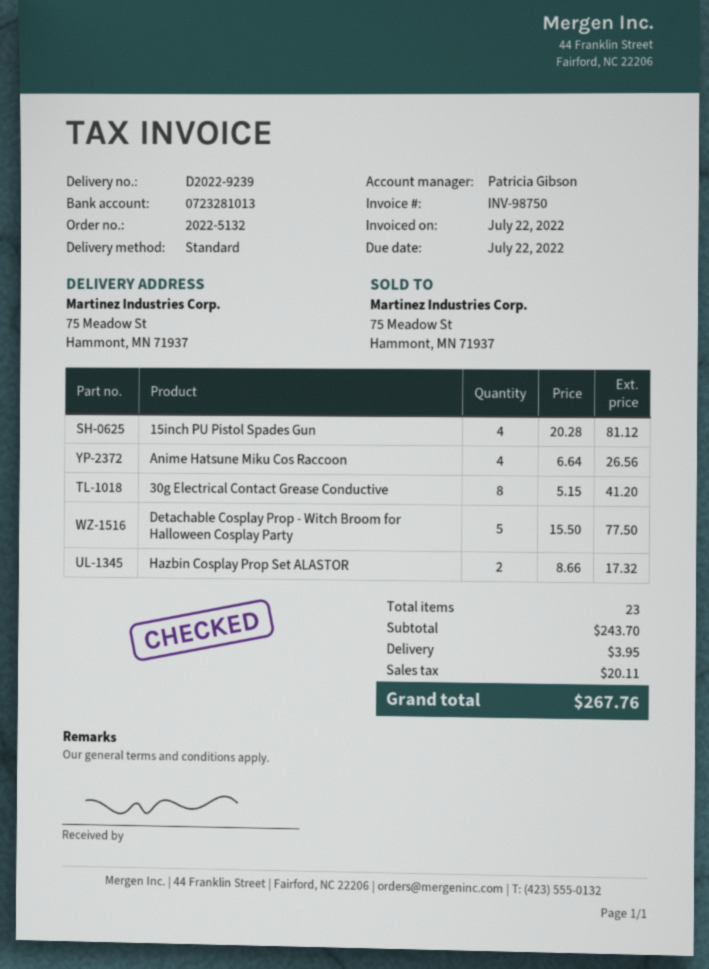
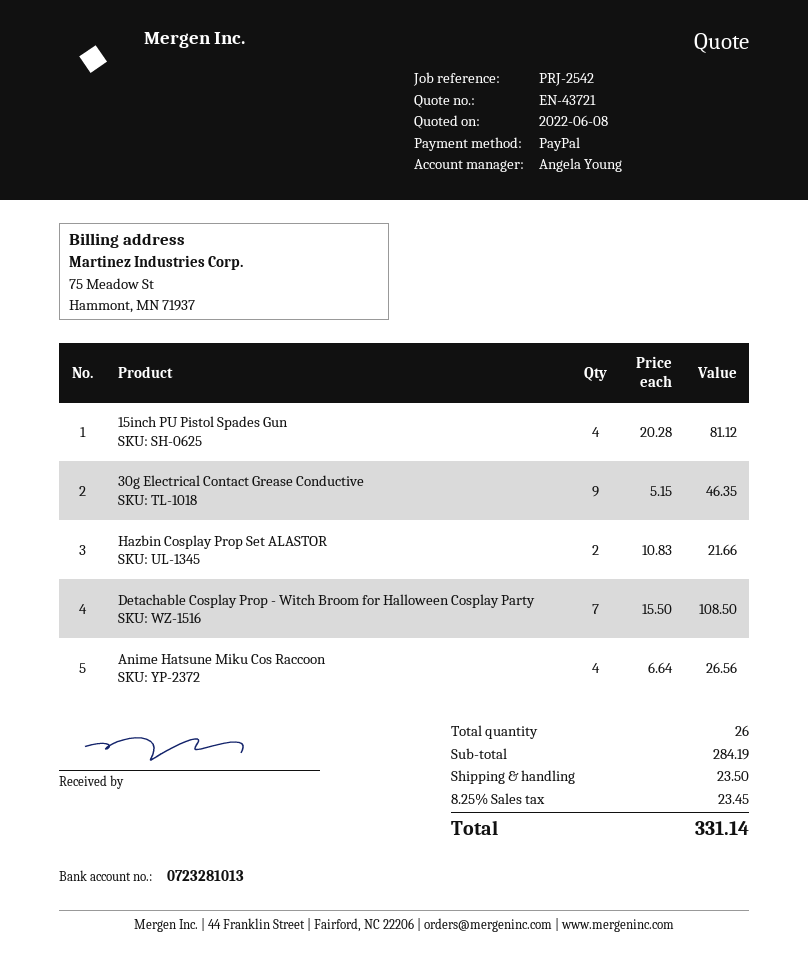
sales rep: Patricia Gibson -> Angela Young
30g Electrical Contact Grease Conductive: 8 x 5.15 = 41.20 -> 9 x 5.15 = 46.35
Detachable Cosplay Prop - Witch Broom for Halloween Cosplay Party: 5 x 15.50 = 77.50 -> 7 x 15.50 = 108.50
Hazbin Cosplay Prop Set ALASTOR: 2 x 8.66 = 17.32 -> 2 x 10.83 = 21.66
total quantity: 23 -> 26
subtotal: 243.70 -> 284.19
shipping: 3.95 -> 23.50
tax: 20.11 -> 23.45
total: 267.76 -> 331.14

